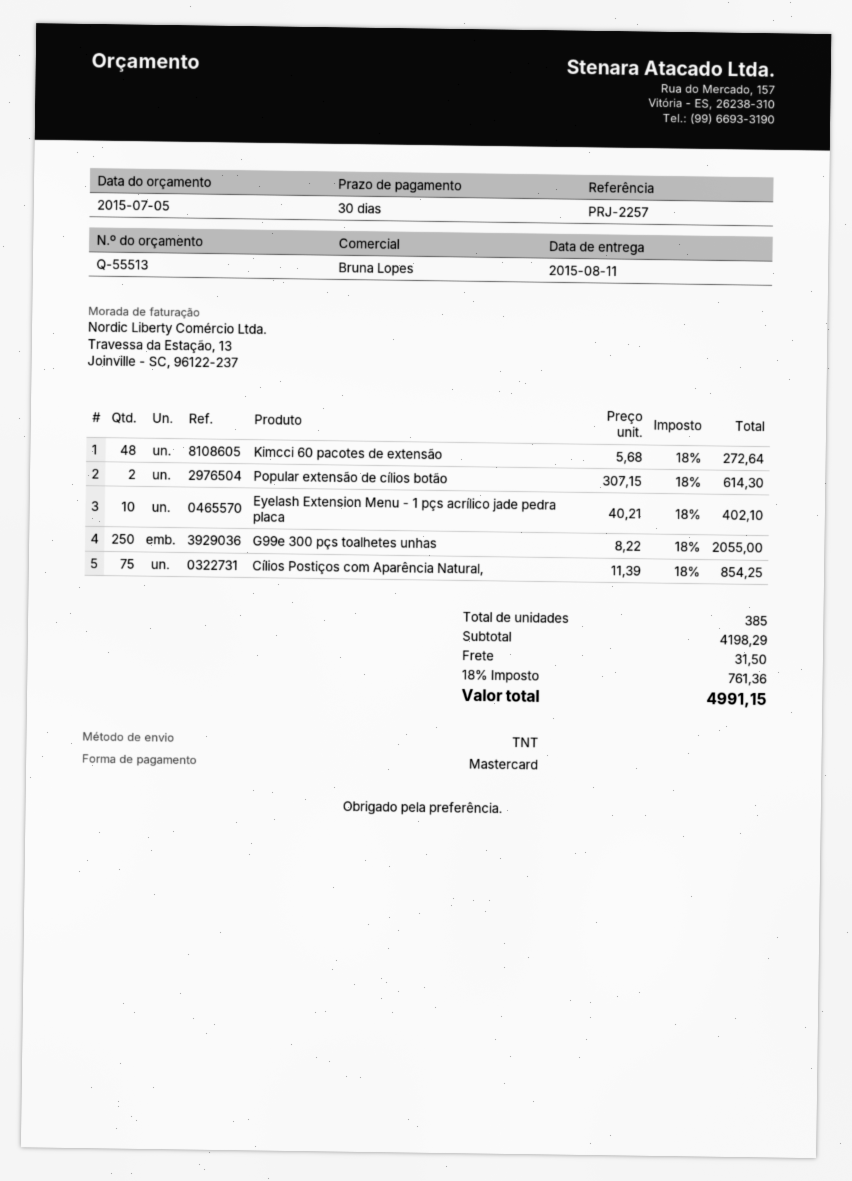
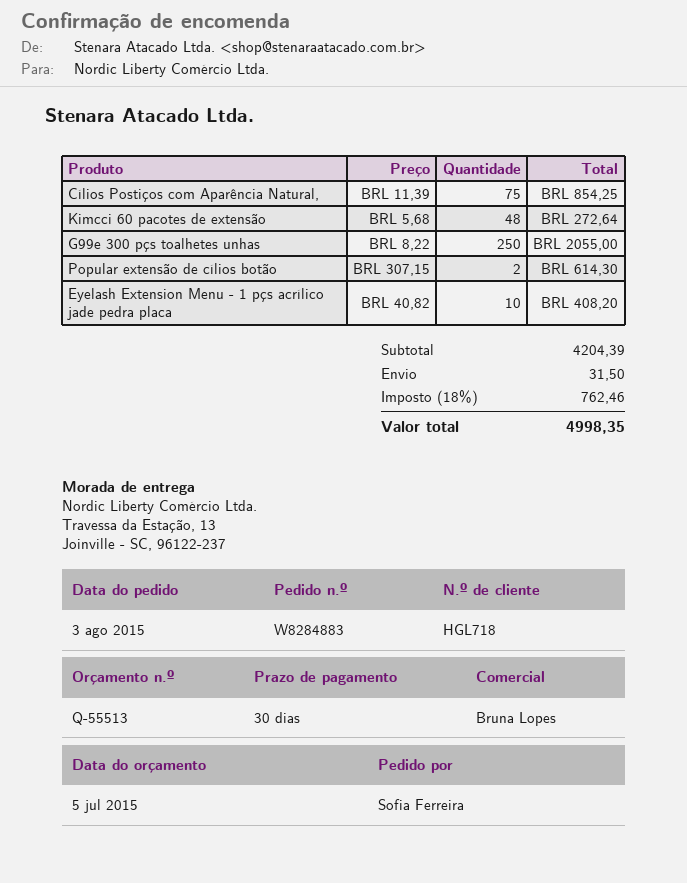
Eyelash Extension Menu - 1 pçs acrílico jade pedra placa: 10 x 40.21 = 402.10 -> 10 x 40.82 = 408.20
subtotal: 4198.29 -> 4204.39
tax: 18% = 761.36 -> 18% = 762.46
total: 4991.15 -> 4998.35

